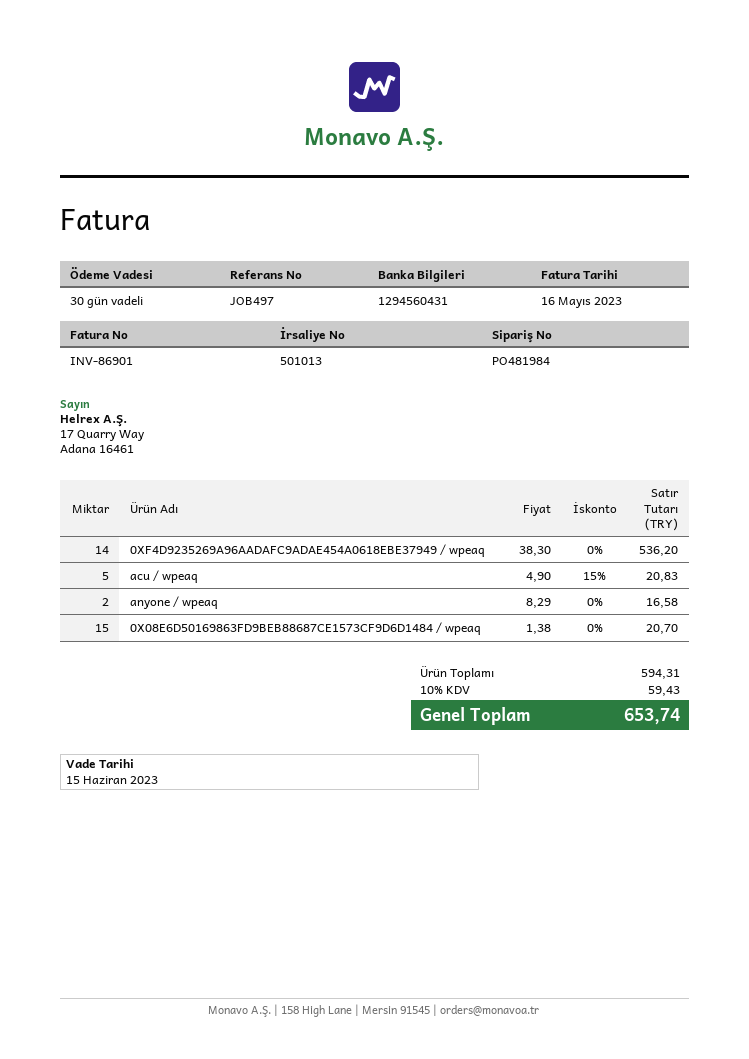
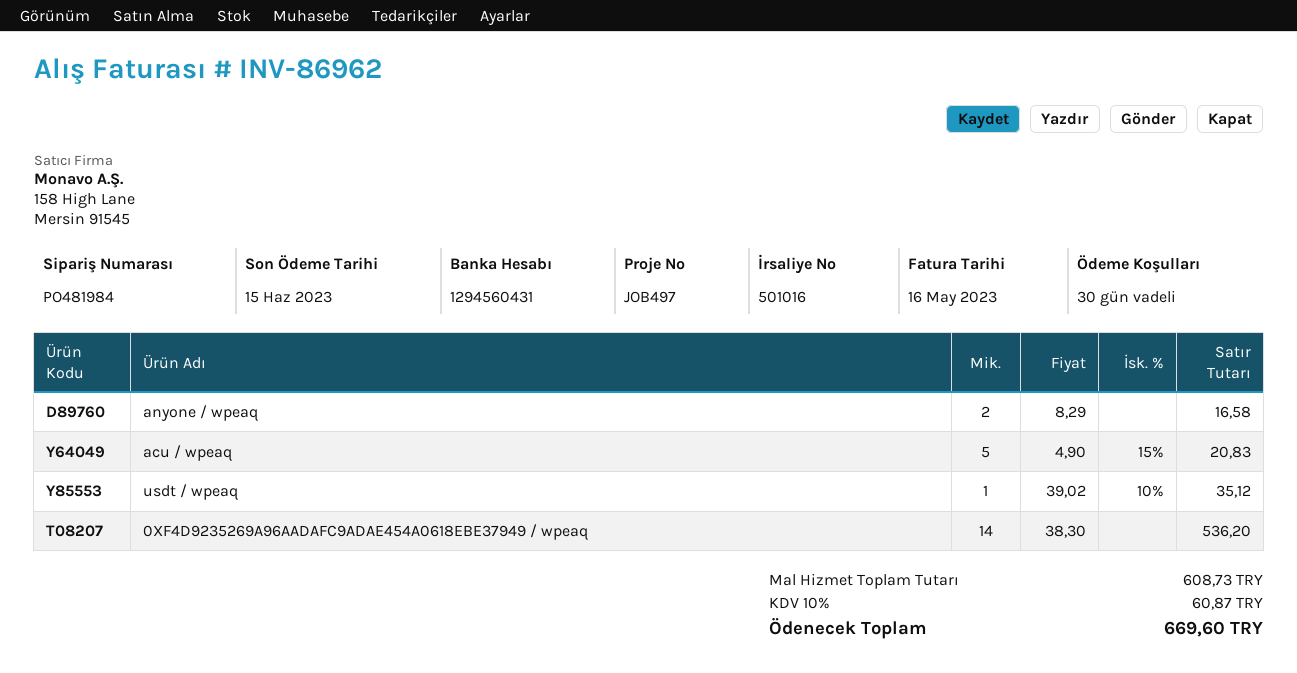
delivery note number: 501013 -> 501016
invoice number: INV-86901 -> INV-86962
0X08E6D50169863FD9BEB88687CE1573CF9D6D1484 / wpeaq: 15 x 1.38 = 20.70 -> none
usdt / wpeaq: none -> 1 x 39.02 - 10% = 35.12
subtotal: 594.31 -> 608.73
tax: 10% = 59.43 -> 10% = 60.87
total: 653.74 -> 669.60

